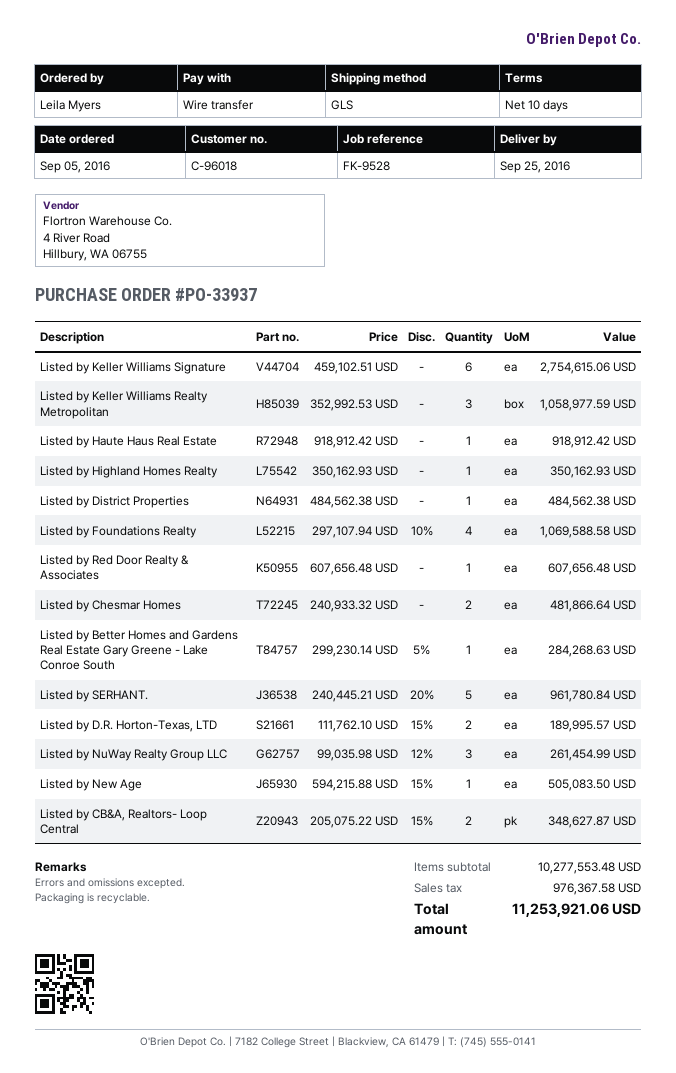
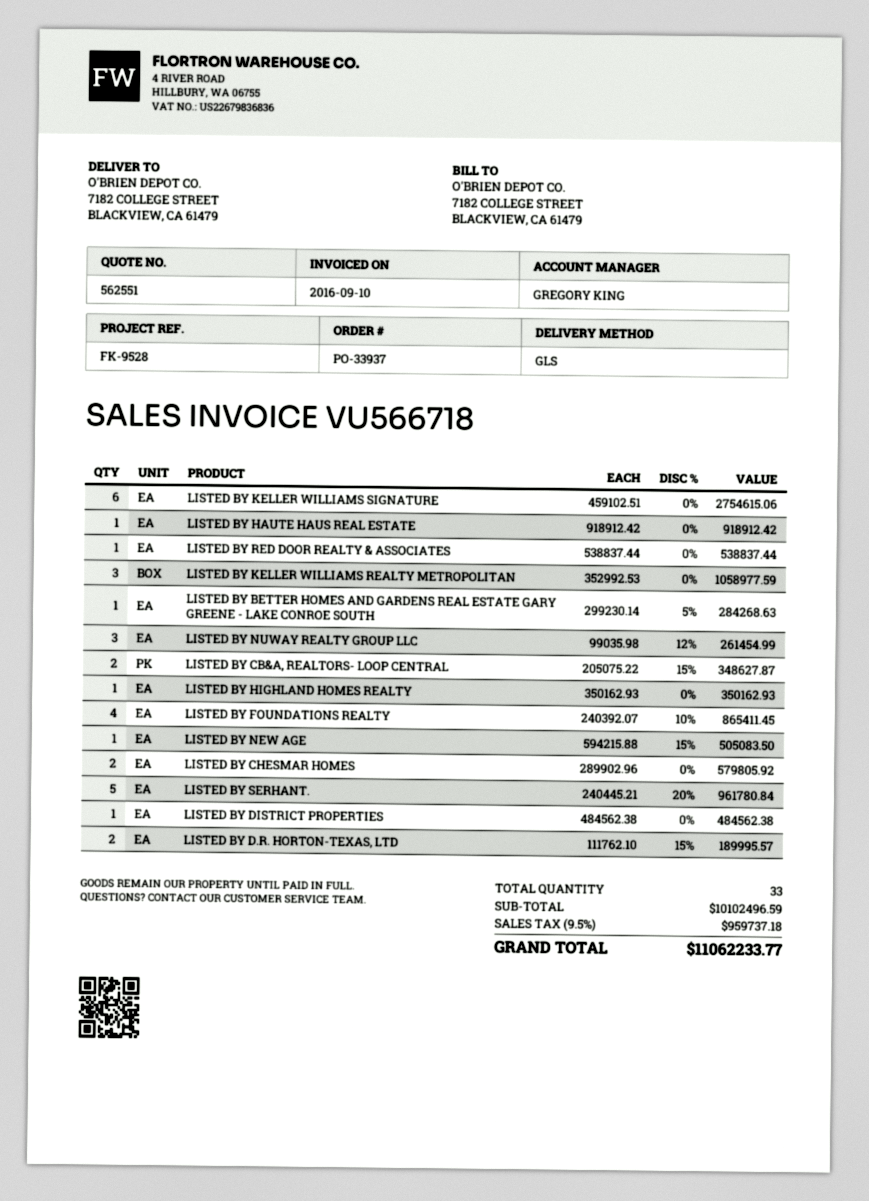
Listed by Foundations Realty: 4 x 297107.94 - 10% = 1069588.58 -> 4 x 240392.07 - 10% = 865411.45
Listed by Red Door Realty & Associates: 1 x 607656.48 = 607656.48 -> 1 x 538837.44 = 538837.44
Listed by Chesmar Homes: 2 x 240933.32 = 481866.64 -> 2 x 289902.96 = 579805.92
subtotal: 10277553.48 -> 10102496.59
tax: 976367.58 -> 959737.18
total: 11253921.06 -> 11062233.77

